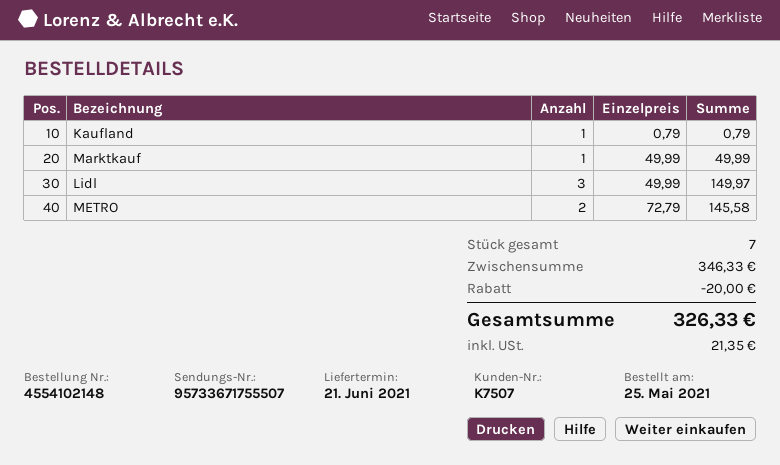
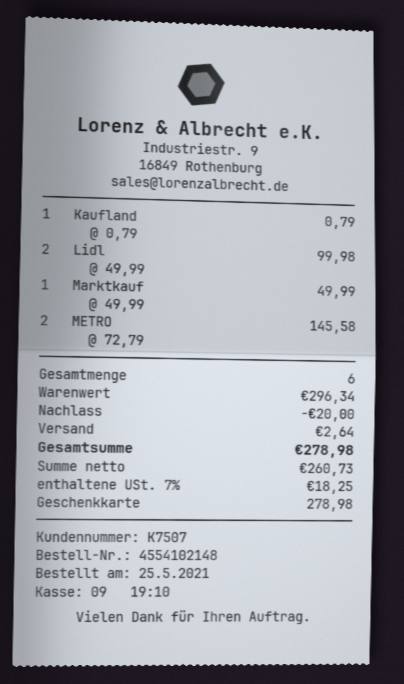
Lidl: 3 x 49.99 = 149.97 -> 2 x 49.99 = 99.98
total quantity: 7 -> 6
subtotal: 346.33 -> 296.34
shipping: none -> 2.64
tax: 21.35 -> 18.25
total: 326.33 -> 278.98

